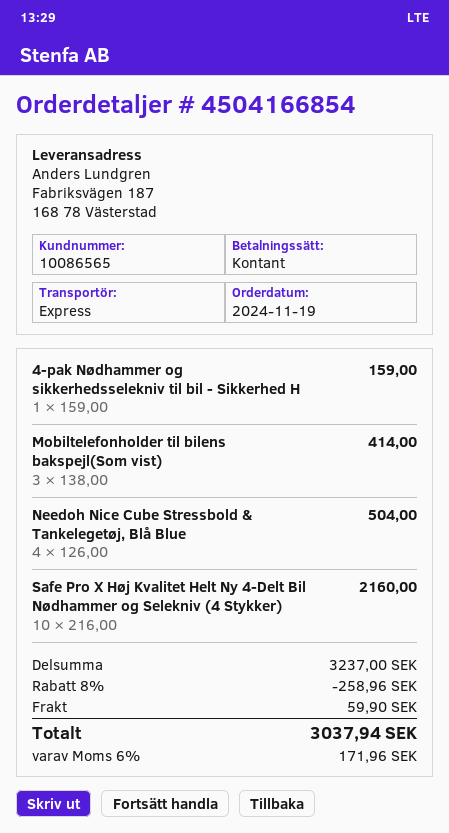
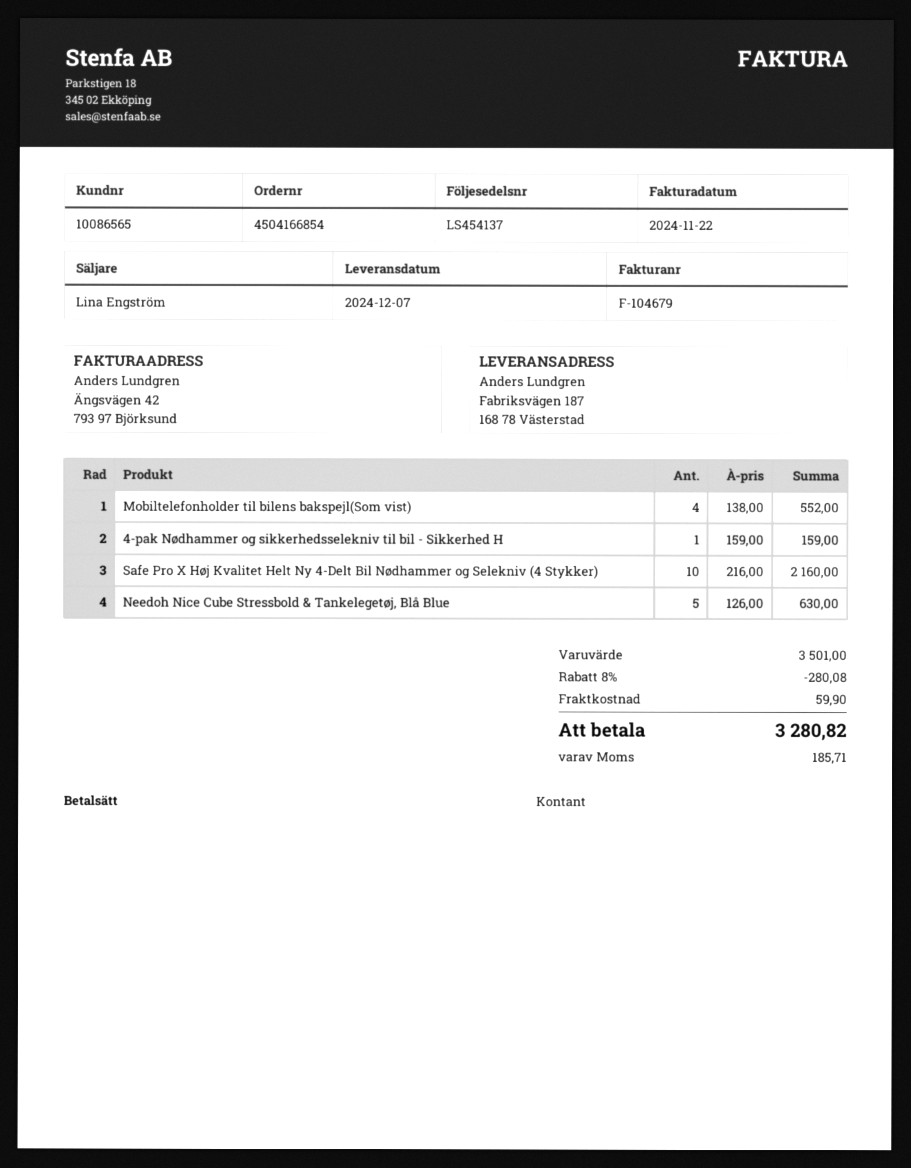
Mobiltelefonholder til bilens bakspejl(Som vist): 3 x 138.00 = 414.00 -> 4 x 138.00 = 552.00
Needoh Nice Cube Stressbold & Tankelegetøj, Blå Blue: 4 x 126.00 = 504.00 -> 5 x 126.00 = 630.00
subtotal: 3237.00 -> 3501.00
discount: 8% = 258.96 -> 8% = 280.08
tax: 171.96 -> 185.71
total: 3037.94 -> 3280.82

